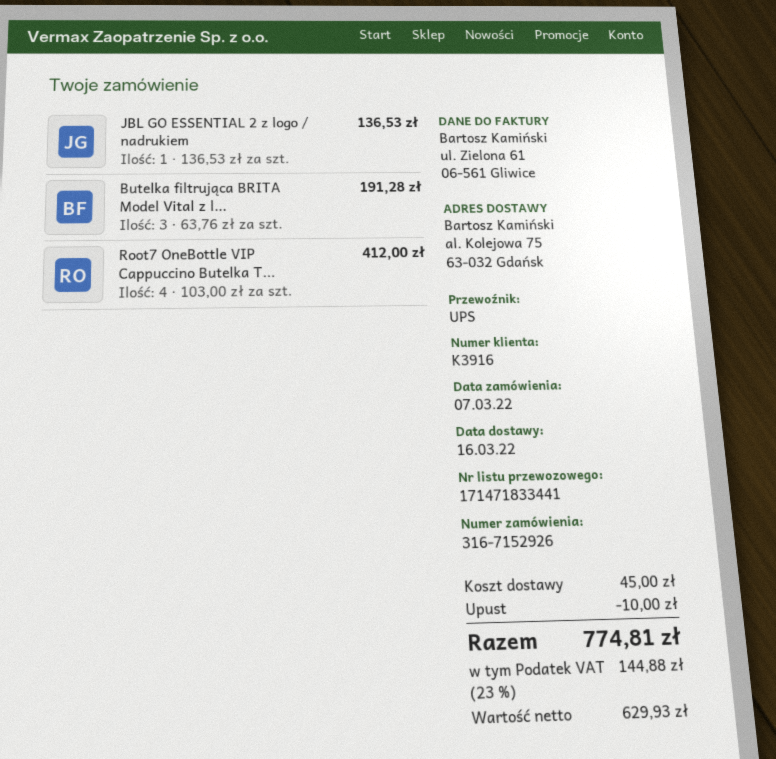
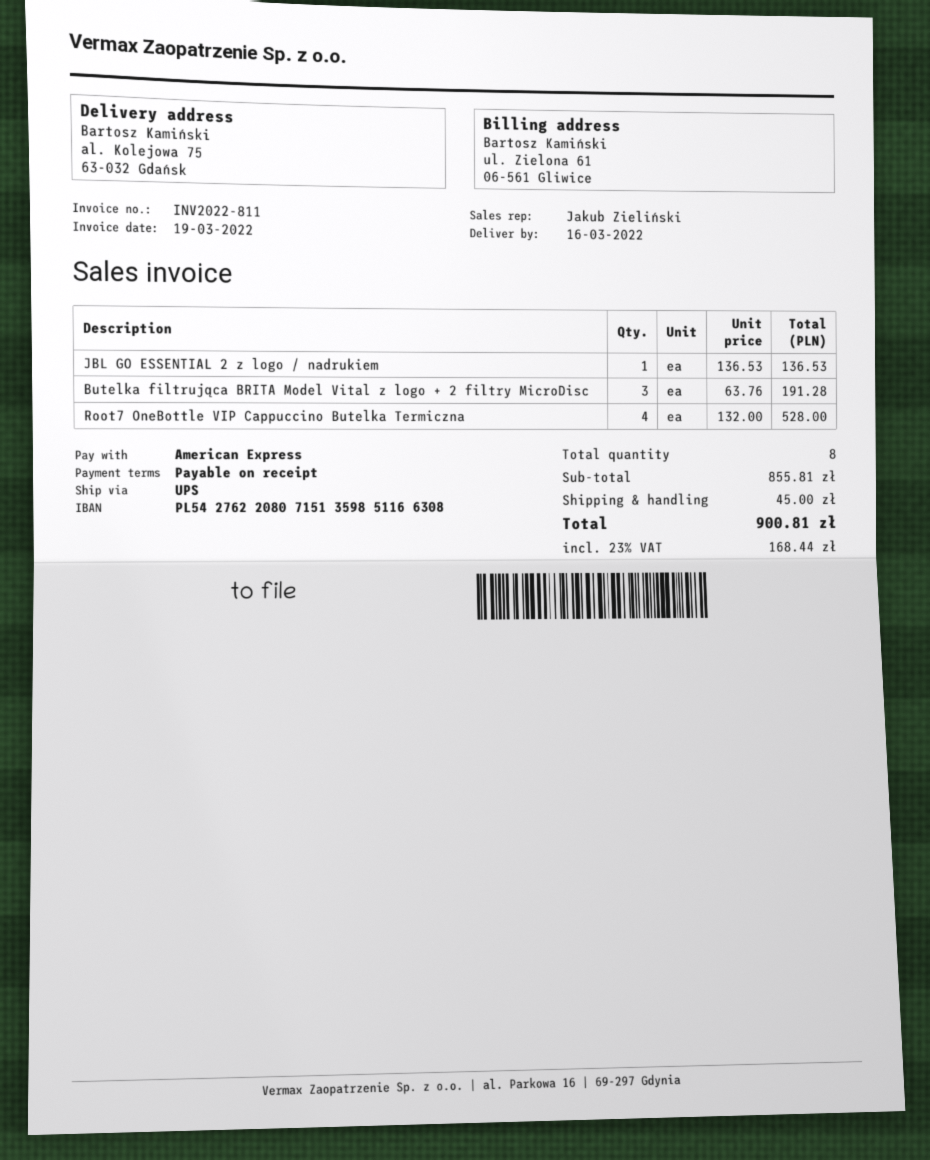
Root7 OneBottle VIP Cappuccino Butelka T...: 4 x 103.00 = 412.00 -> 4 x 132.00 = 528.00
discount: 10.00 -> none
tax: 23% = 144.88 -> 23% = 168.44
total: 774.81 -> 900.81

